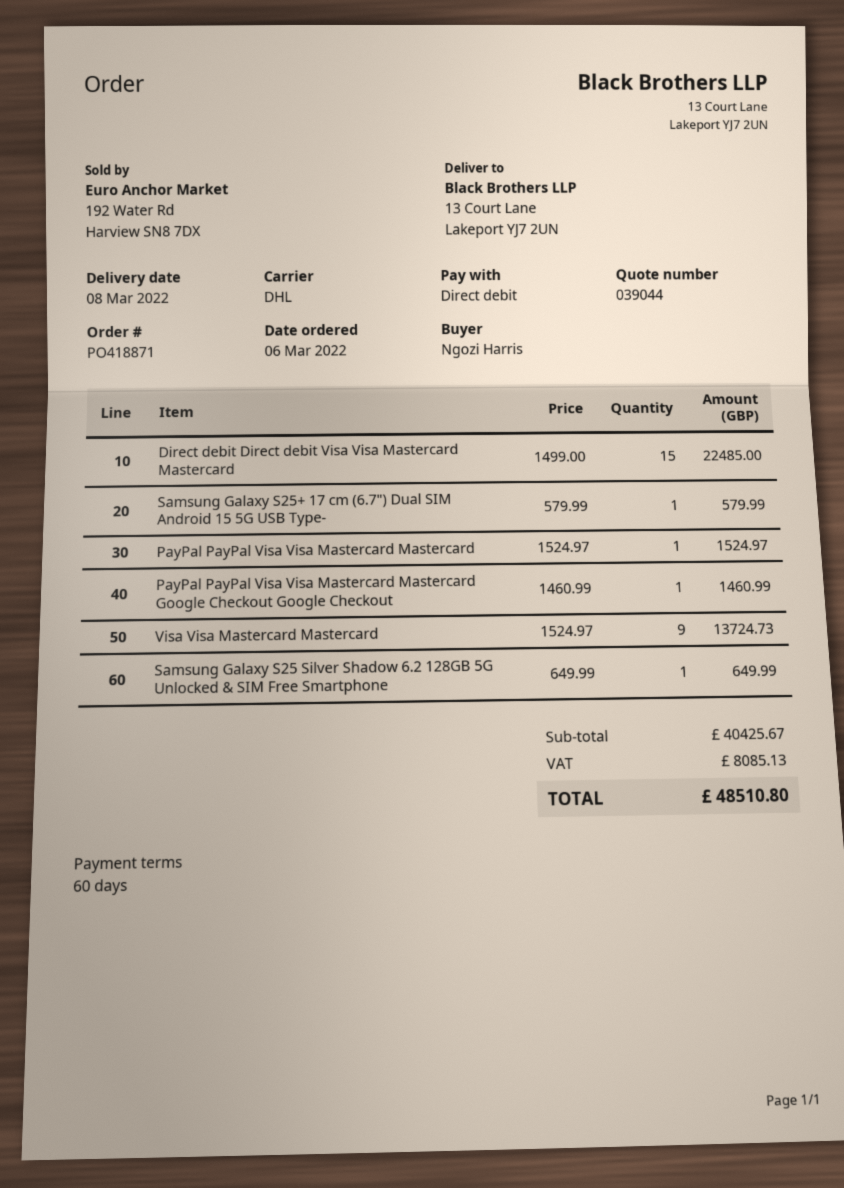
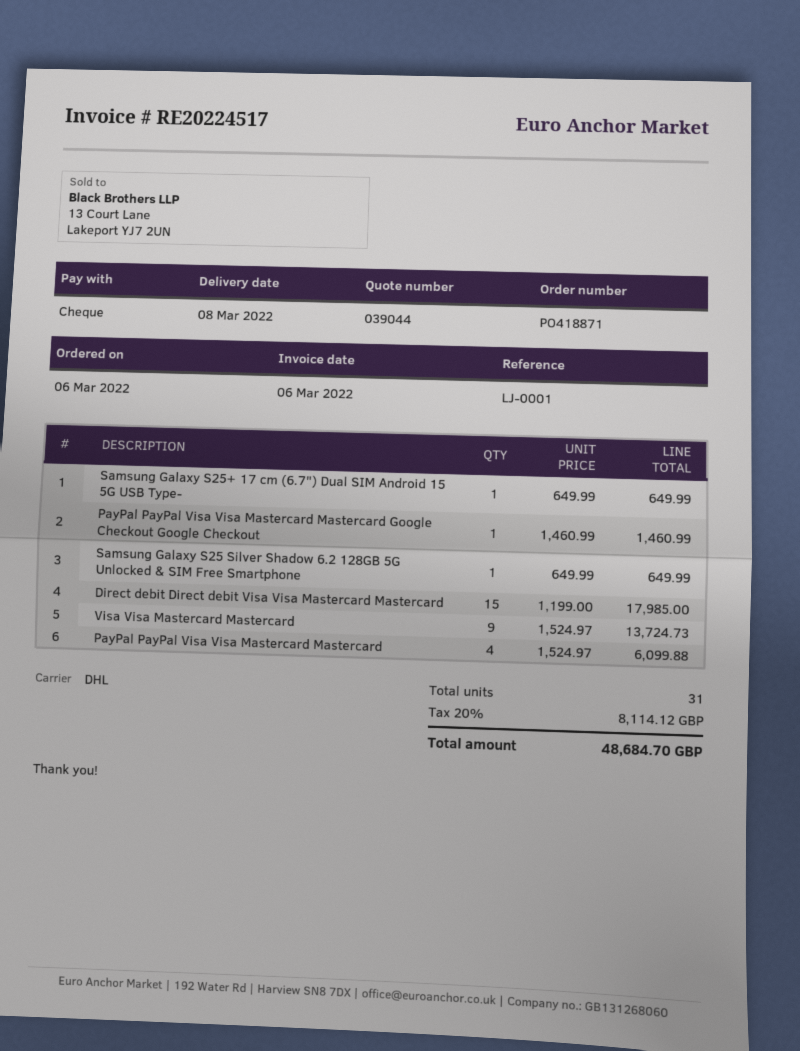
payment method: direct debit -> cheque
Direct debit Direct debit Visa Visa Mastercard Mastercard: 15 x 1499.00 = 22485.00 -> 15 x 1199.00 = 17985.00
Samsung Galaxy S25+ 17 cm (6.7") Dual SIM Android 15 5G USB Type-: 1 x 579.99 = 579.99 -> 1 x 649.99 = 649.99
PayPal PayPal Visa Visa Mastercard Mastercard: 1 x 1524.97 = 1524.97 -> 4 x 1524.97 = 6099.88
tax: 8085.13 -> 8114.12
total: 48510.80 -> 48684.70

